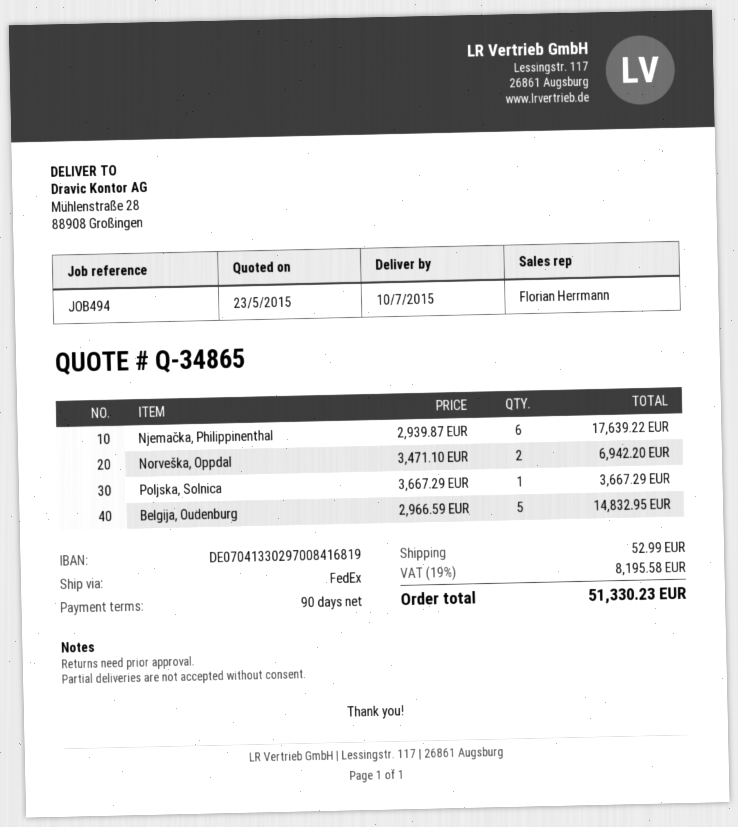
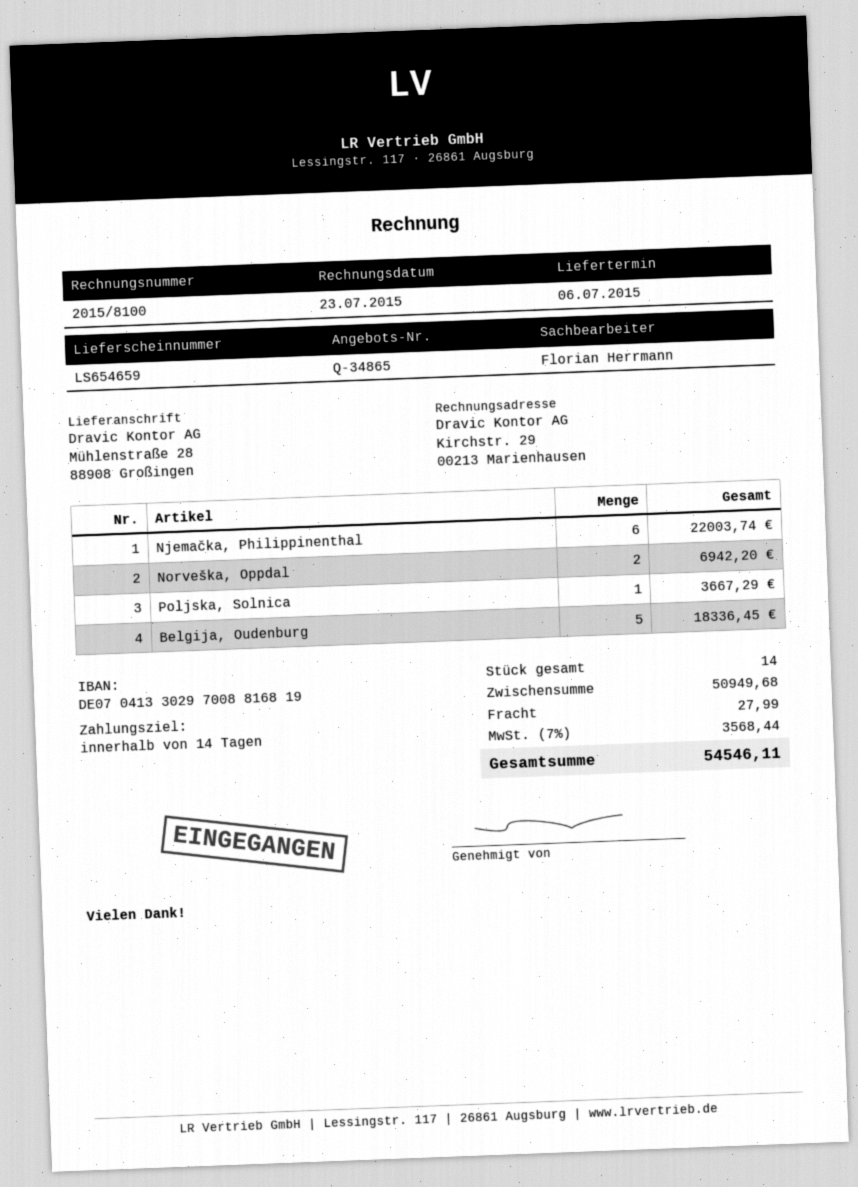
delivery date: 2015-07-10 -> 2015-07-06
payment terms: 90 days -> 14 days
bank account: DE07041330297008416819 -> DE07041330297008816819
Njemačka, Philippinenthal: 6 for 17639.22 -> 6 for 22003.74
Belgija, Oudenburg: 5 for 14832.95 -> 5 for 18336.45
shipping: 52.99 -> 27.99
tax: 19% = 8195.58 -> 7% = 3568.44
total: 51330.23 -> 54546.11

